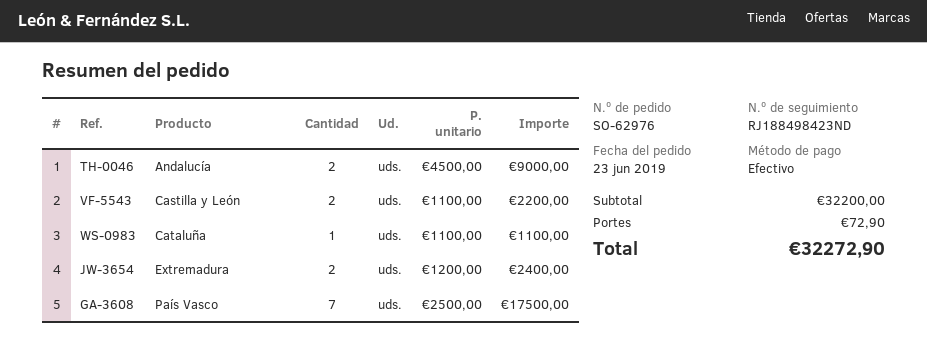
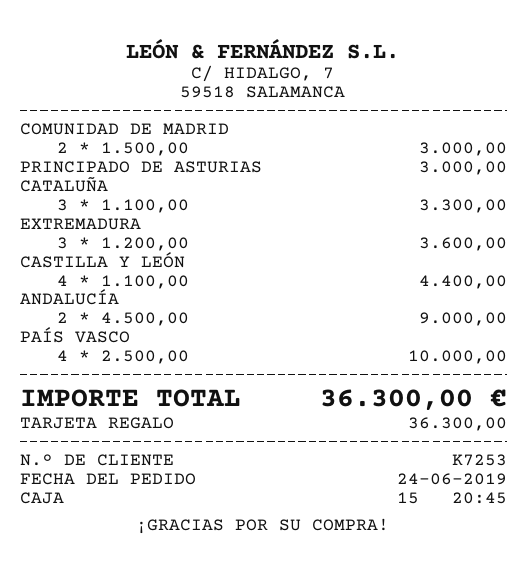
order date: 2019-06-23 -> 2019-06-24
payment method: cash -> gift card
Castilla y León: 2 x 1100.00 = 2200.00 -> 4 x 1100.00 = 4400.00
Cataluña: 1 x 1100.00 = 1100.00 -> 3 x 1100.00 = 3300.00
Extremadura: 2 x 1200.00 = 2400.00 -> 3 x 1200.00 = 3600.00
País Vasco: 7 x 2500.00 = 17500.00 -> 4 x 2500.00 = 10000.00
COMUNIDAD DE MADRID: none -> 2 x 1500.00 = 3000.00
PRINCIPADO DE ASTURIAS: none -> 1 x 3000.00 = 3000.00
shipping: 72.90 -> none
total: 32272.90 -> 36300.00

